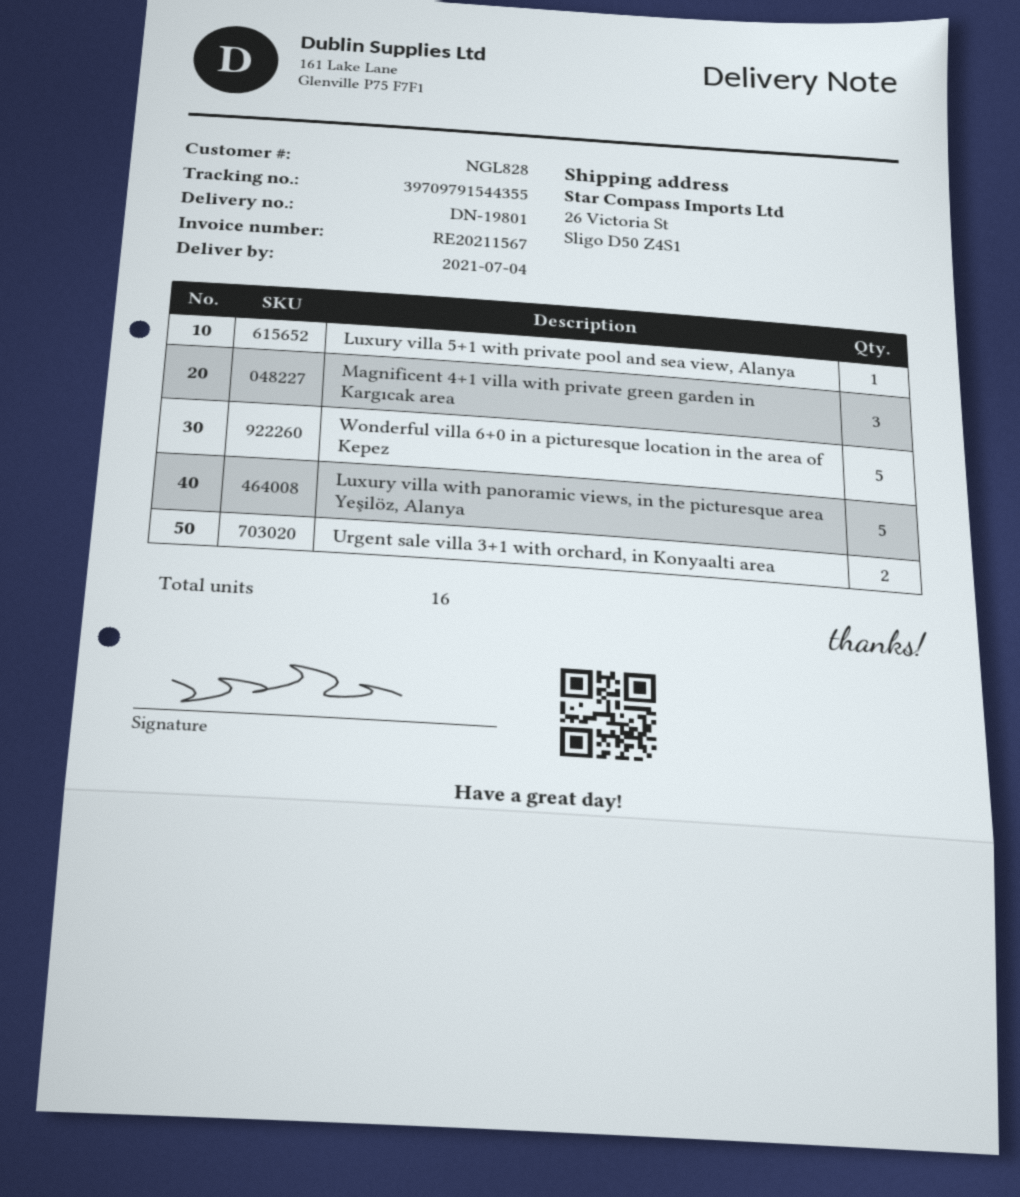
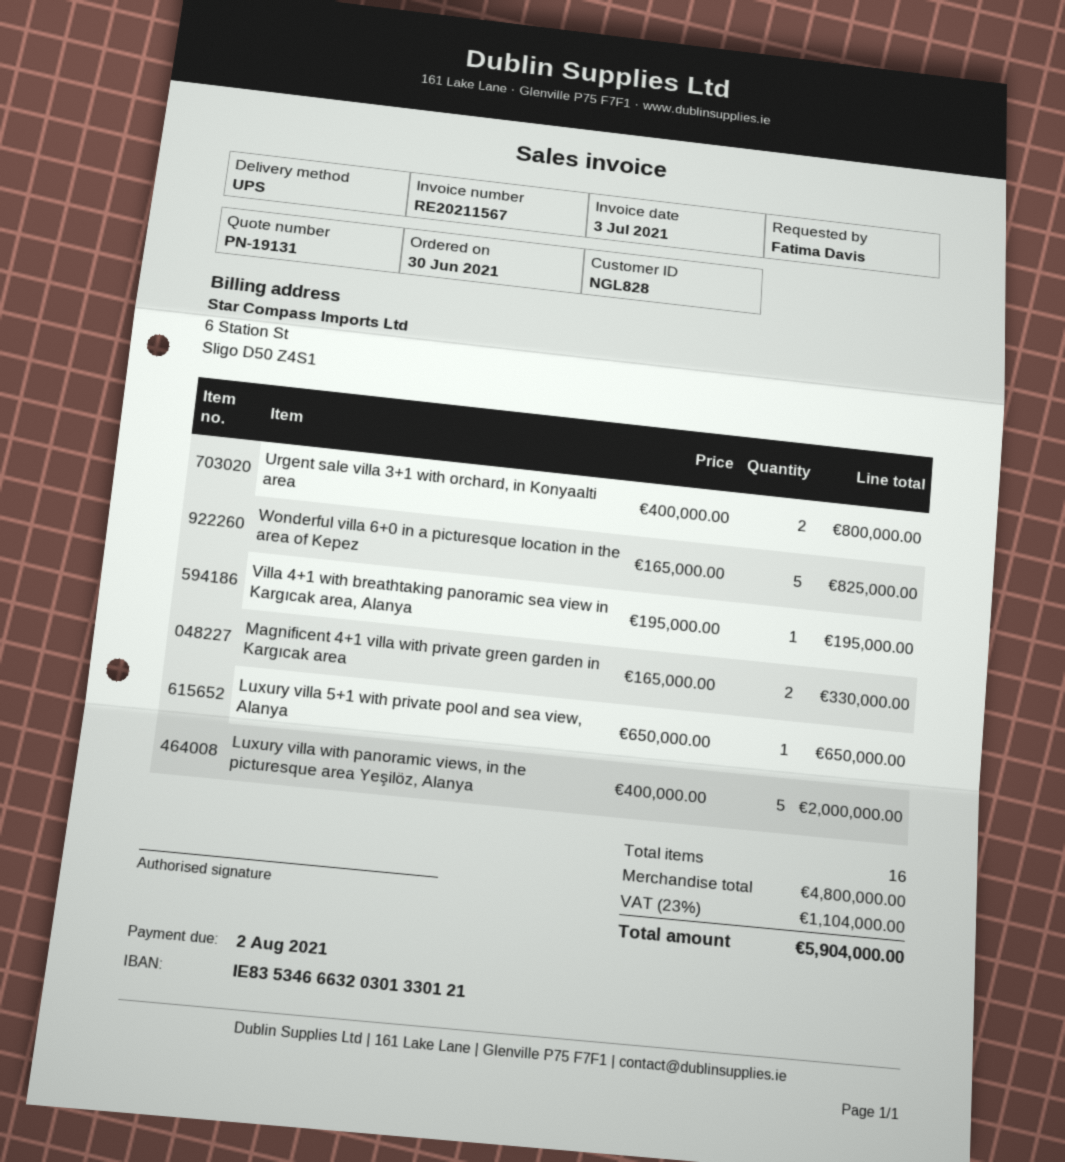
Magnificent 4+1 villa with private green garden in Kargıcak area: 3 -> 2
Villa 4+1 with breathtaking panoramic sea view in Kargıcak area, Alanya: none -> 1

